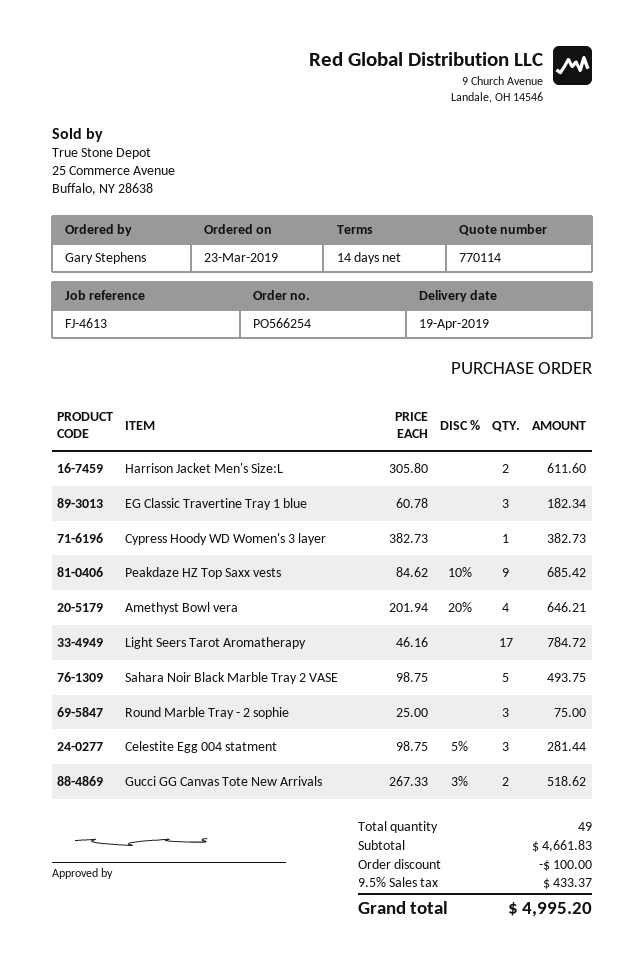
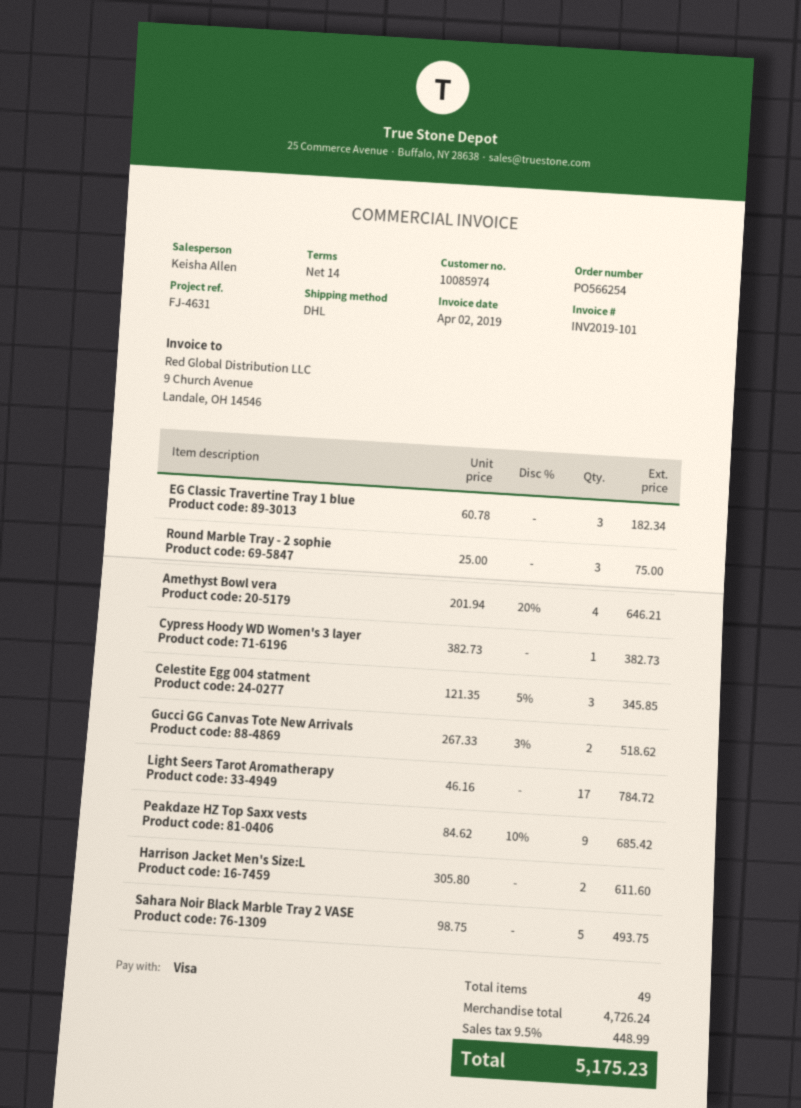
reference: FJ-4613 -> FJ-4631
Celestite Egg 004 statment: 3 x 98.75 - 5% = 281.44 -> 3 x 121.35 - 5% = 345.85
subtotal: 4661.83 -> 4726.24
discount: 100.00 -> none
tax: 9.5% = 433.37 -> 9.5% = 448.99
total: 4995.20 -> 5175.23

